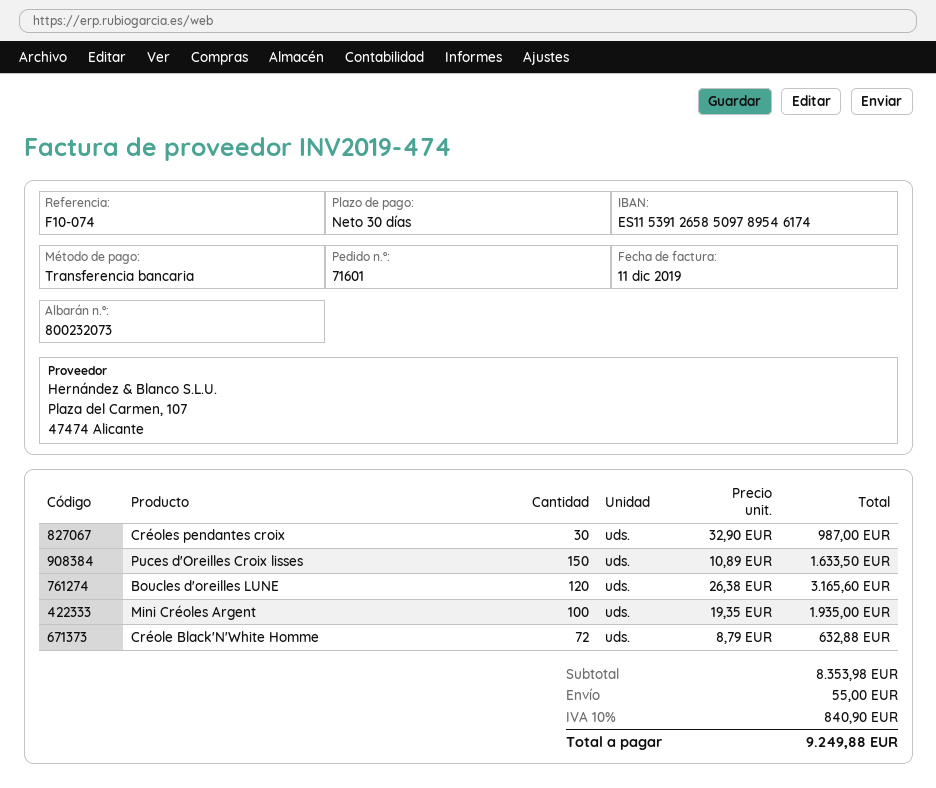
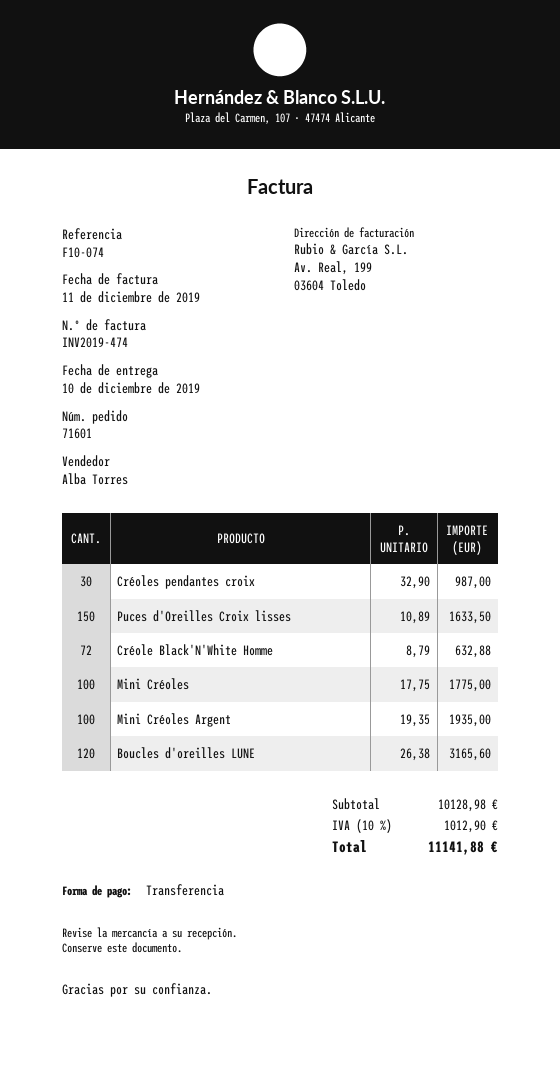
Mini Créoles: none -> 100 x 17.75 = 1775.00
subtotal: 8353.98 -> 10128.98
shipping: 55.00 -> none
tax: 10% = 840.90 -> 10% = 1012.90
total: 9249.88 -> 11141.88

